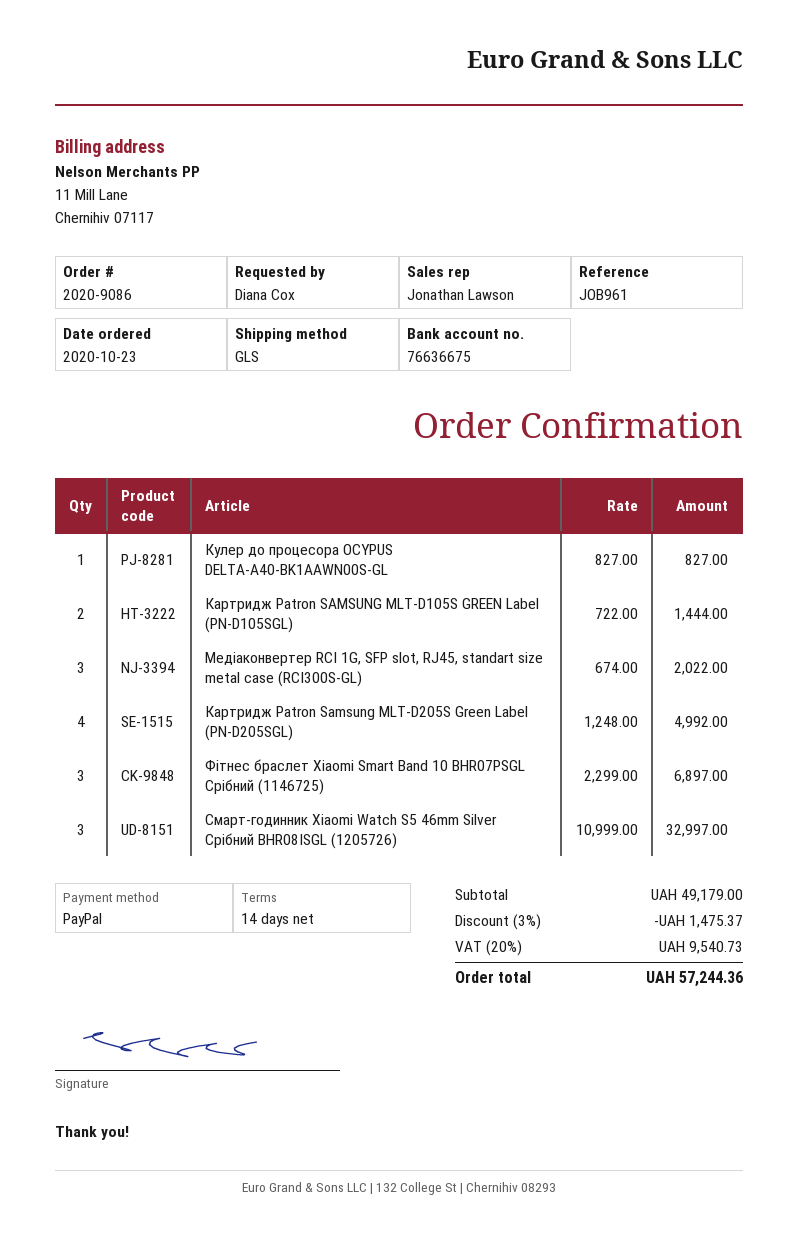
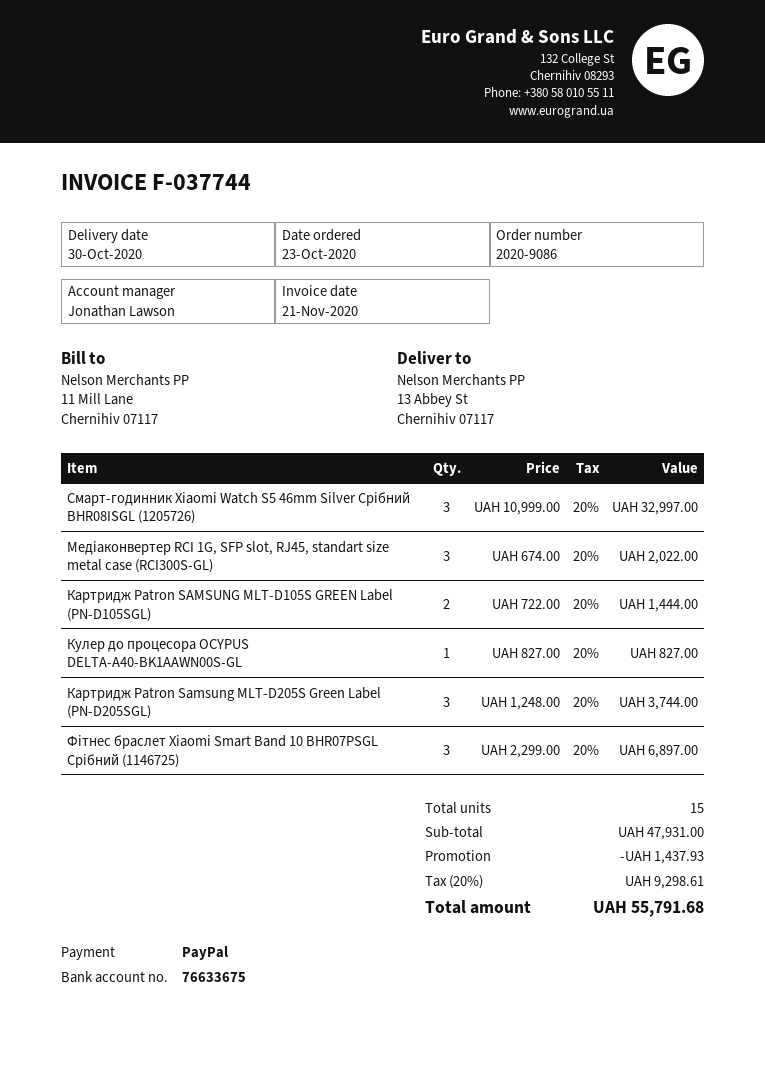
bank account: 76636675 -> 76633675
Картридж Patron Samsung MLT-D205S Green Label (PN-D205SGL): 4 x 1248.00 = 4992.00 -> 3 x 1248.00 = 3744.00
subtotal: 49179.00 -> 47931.00
discount: 1475.37 -> 1437.93
tax: 20% = 9540.73 -> 20% = 9298.61
total: 57244.36 -> 55791.68

